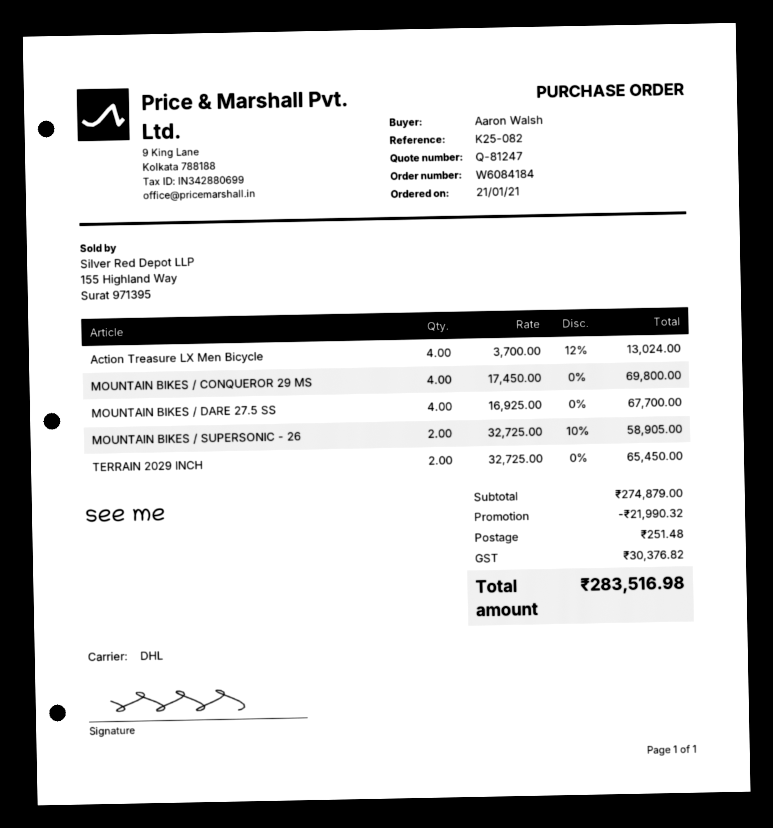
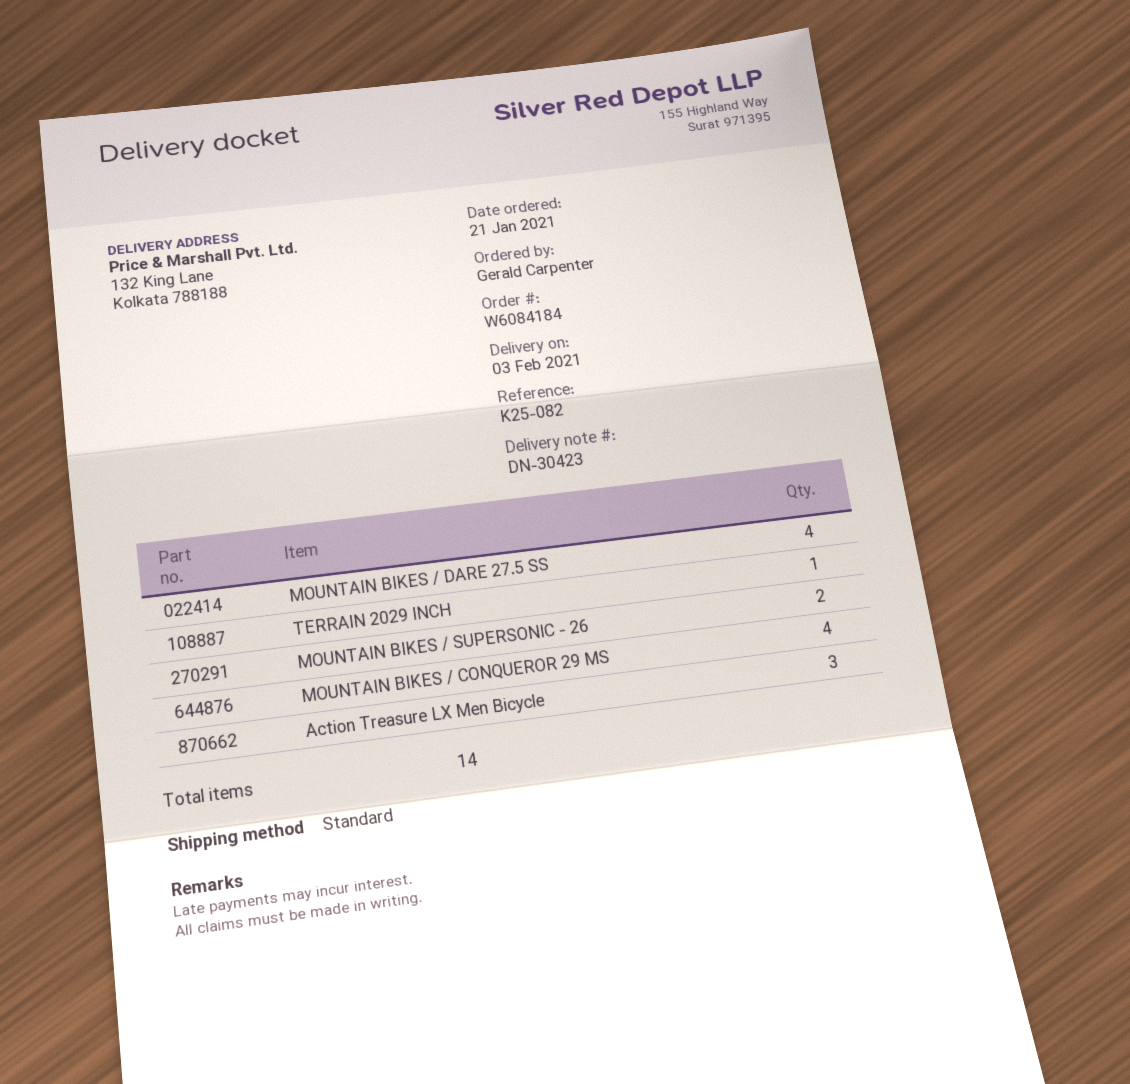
ordered by: Aaron Walsh -> Gerald Carpenter
shipping method: DHL -> standard
Action Treasure LX Men Bicycle: 4 -> 3
TERRAIN 2029 INCH: 2 -> 1

